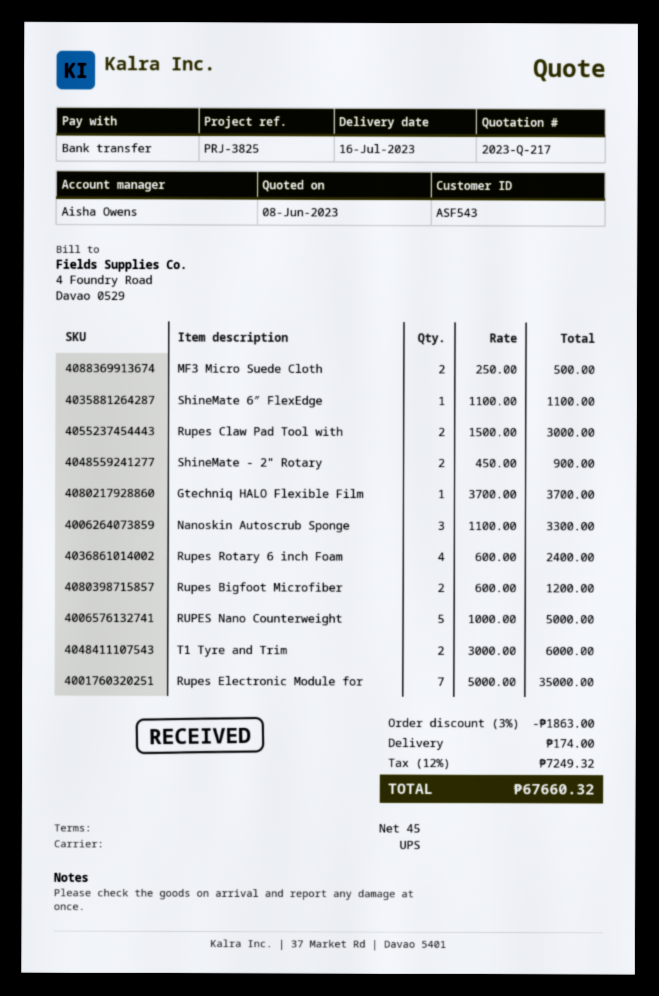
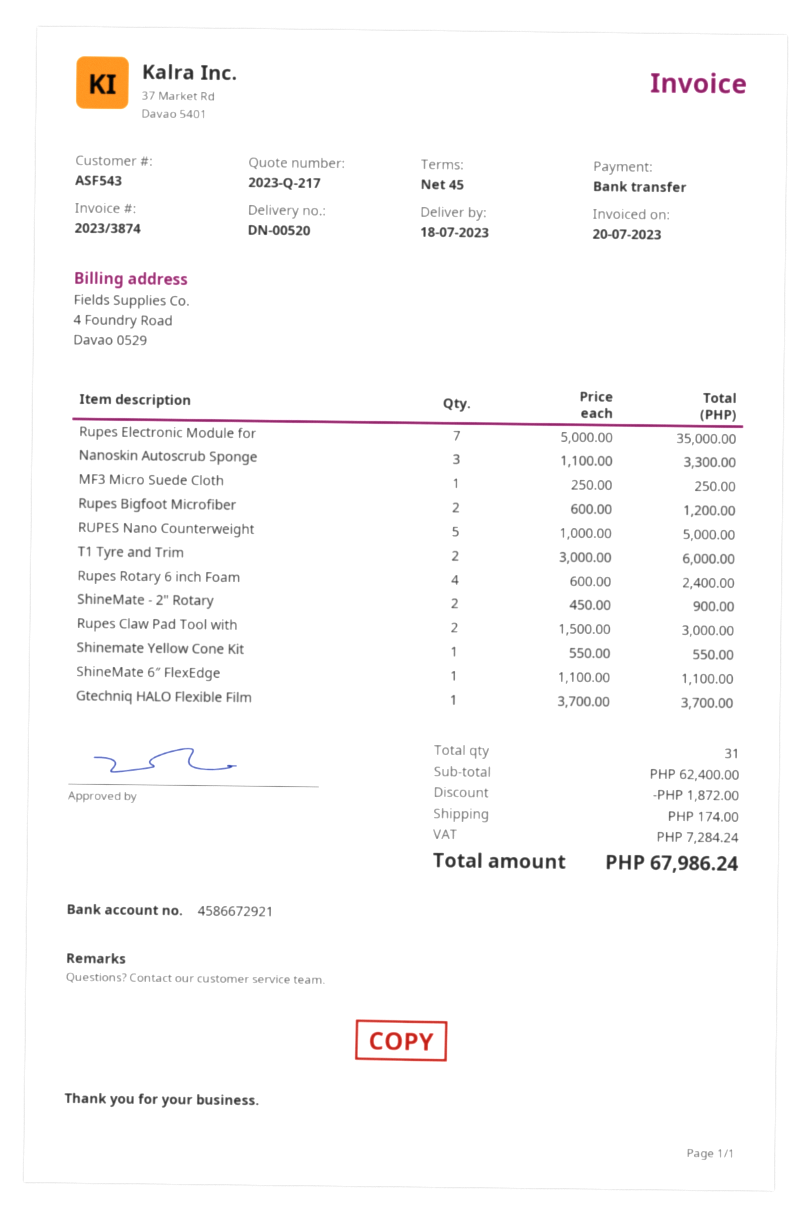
delivery date: 2023-07-16 -> 2023-07-18
MF3 Micro Suede Cloth: 2 x 250.00 = 500.00 -> 1 x 250.00 = 250.00
Shinemate Yellow Cone Kit: none -> 1 x 550.00 = 550.00
discount: 1863.00 -> 1872.00
tax: 7249.32 -> 7284.24
total: 67660.32 -> 67986.24

